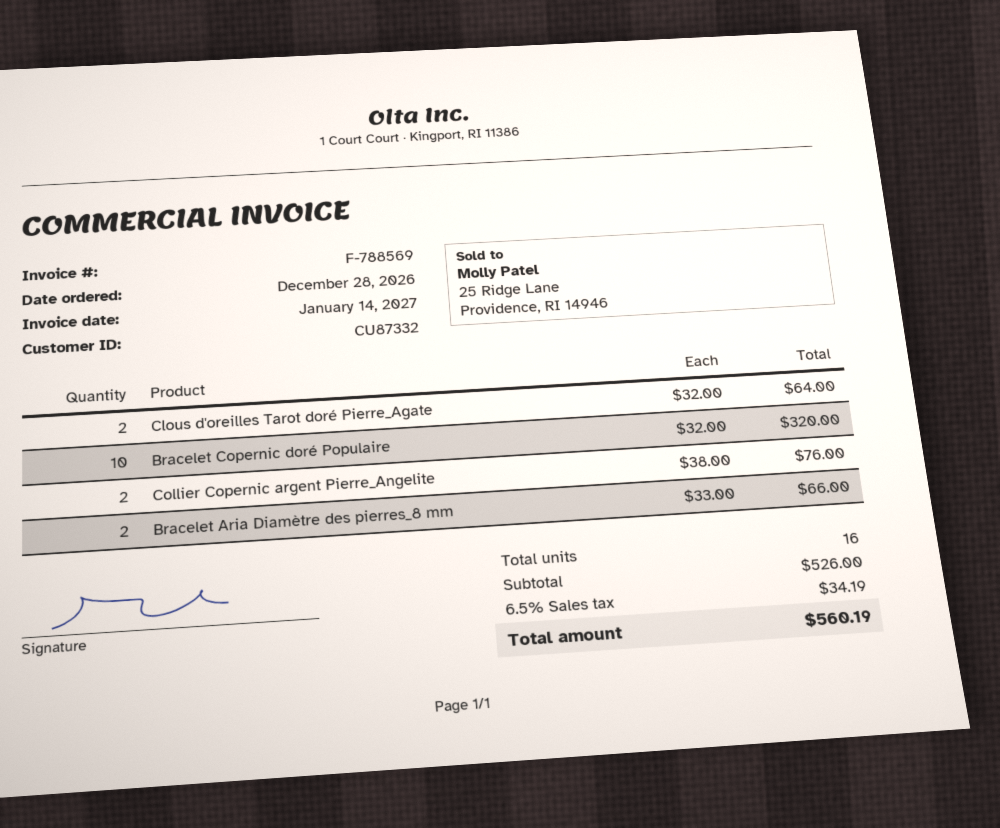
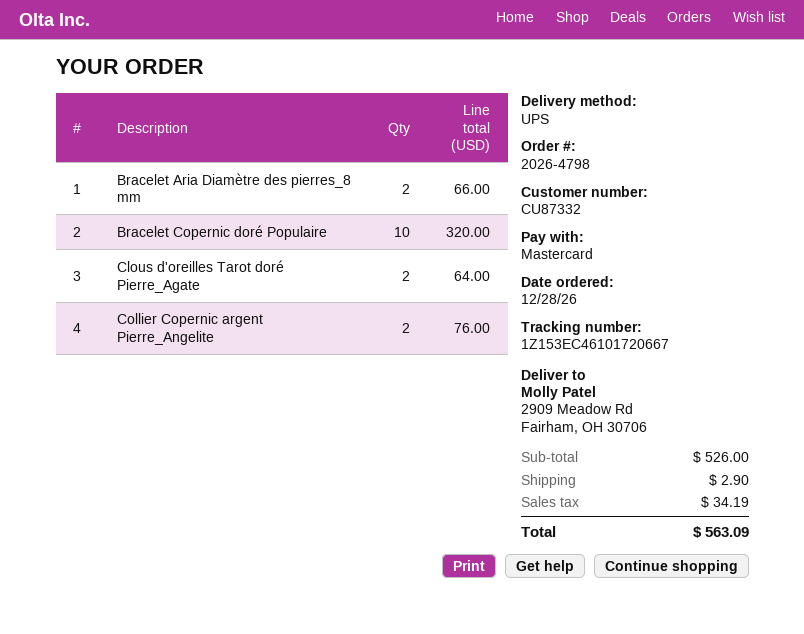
shipping: none -> 2.90
total: 560.19 -> 563.09

